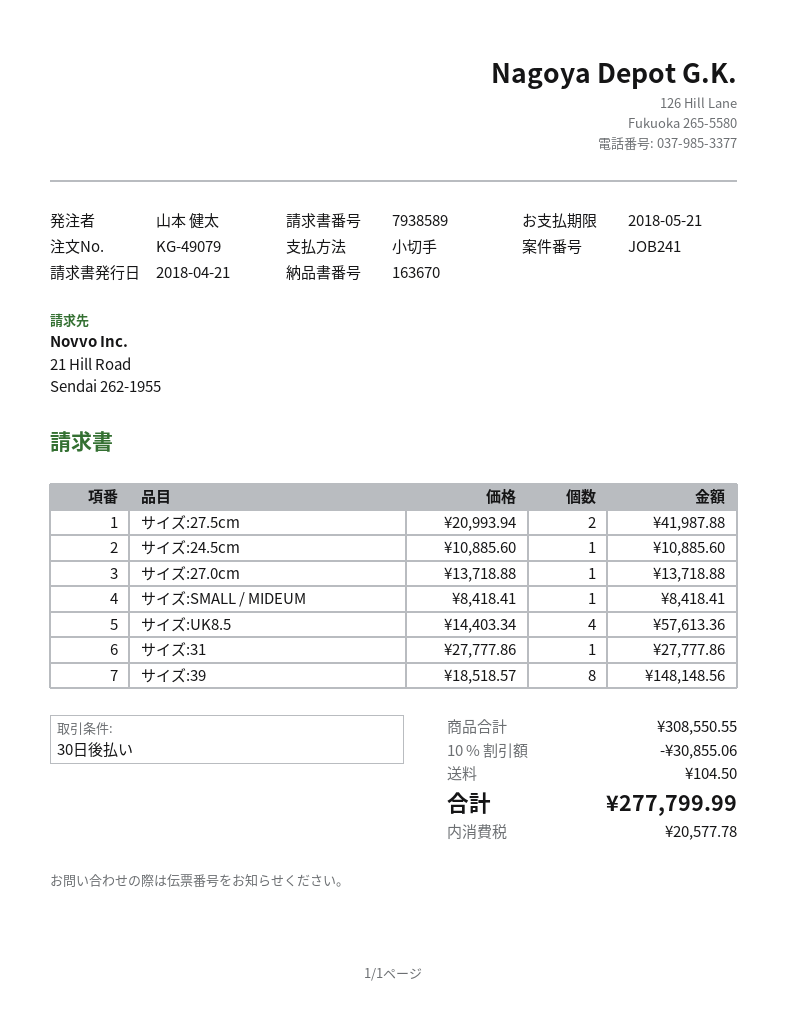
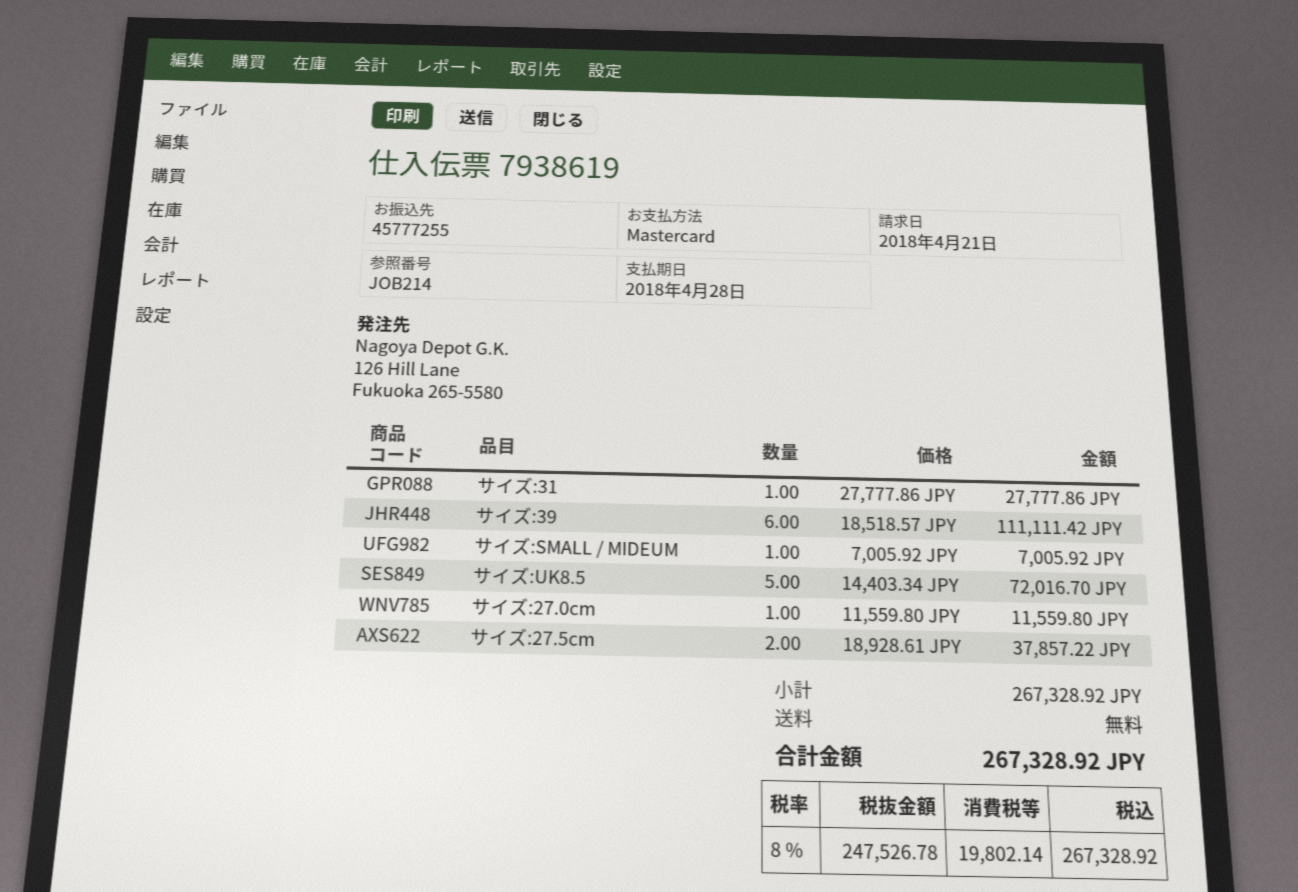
invoice number: 7938589 -> 7938619
due date: 2018-05-21 -> 2018-04-28
reference: JOB241 -> JOB214
payment method: cheque -> Mastercard
サイズ:27.5cm: 2 x 20993.94 = 41987.88 -> 2 x 18928.61 = 37857.22
サイズ:24.5cm: 1 x 10885.60 = 10885.60 -> none
サイズ:27.0cm: 1 x 13718.88 = 13718.88 -> 1 x 11559.80 = 11559.80
サイズ:SMALL / MIDEUM: 1 x 8418.41 = 8418.41 -> 1 x 7005.92 = 7005.92
サイズ:UK8.5: 4 x 14403.34 = 57613.36 -> 5 x 14403.34 = 72016.70
サイズ:39: 8 x 18518.57 = 148148.56 -> 6 x 18518.57 = 111111.42
subtotal: 308550.55 -> 267328.92
discount: 10% = 30855.06 -> none
shipping: 104.50 -> 0.00
tax: 20577.78 -> 19802.14
total: 277799.99 -> 267328.92

